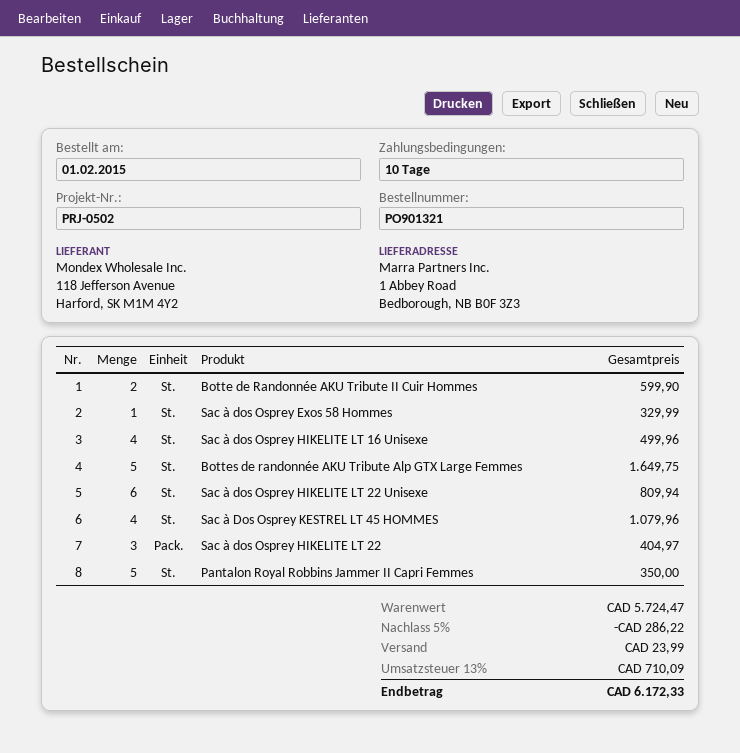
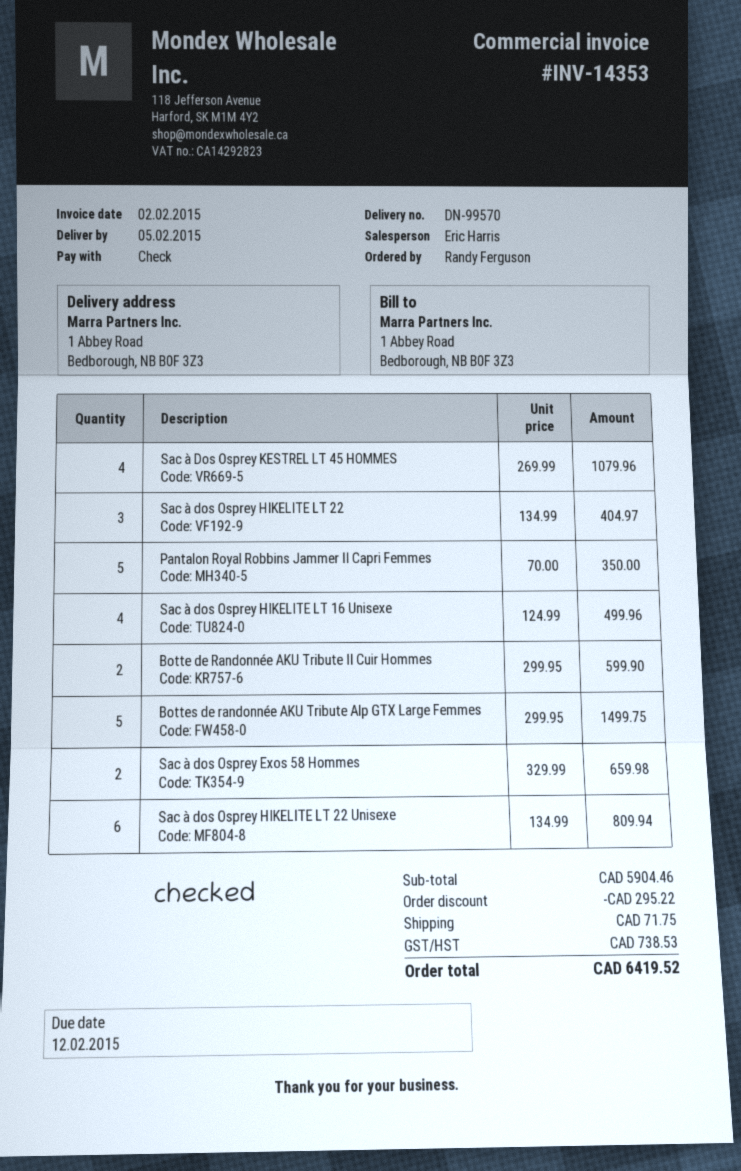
Sac à dos Osprey Exos 58 Hommes: 1 for 329.99 -> 2 for 659.98
Bottes de randonnée AKU Tribute Alp GTX Large Femmes: 5 for 1649.75 -> 5 for 1499.75
subtotal: 5724.47 -> 5904.46
discount: 286.22 -> 295.22
shipping: 23.99 -> 71.75
tax: 710.09 -> 738.53
total: 6172.33 -> 6419.52

